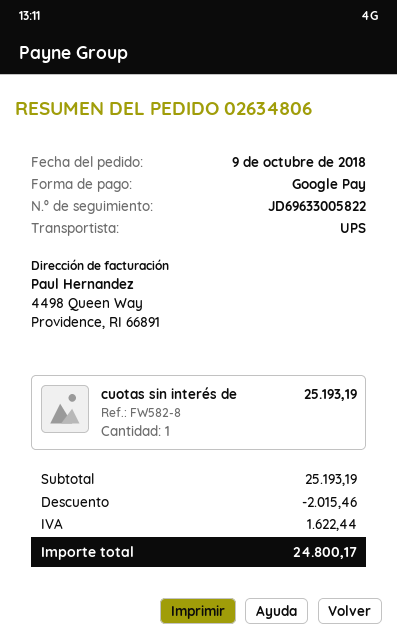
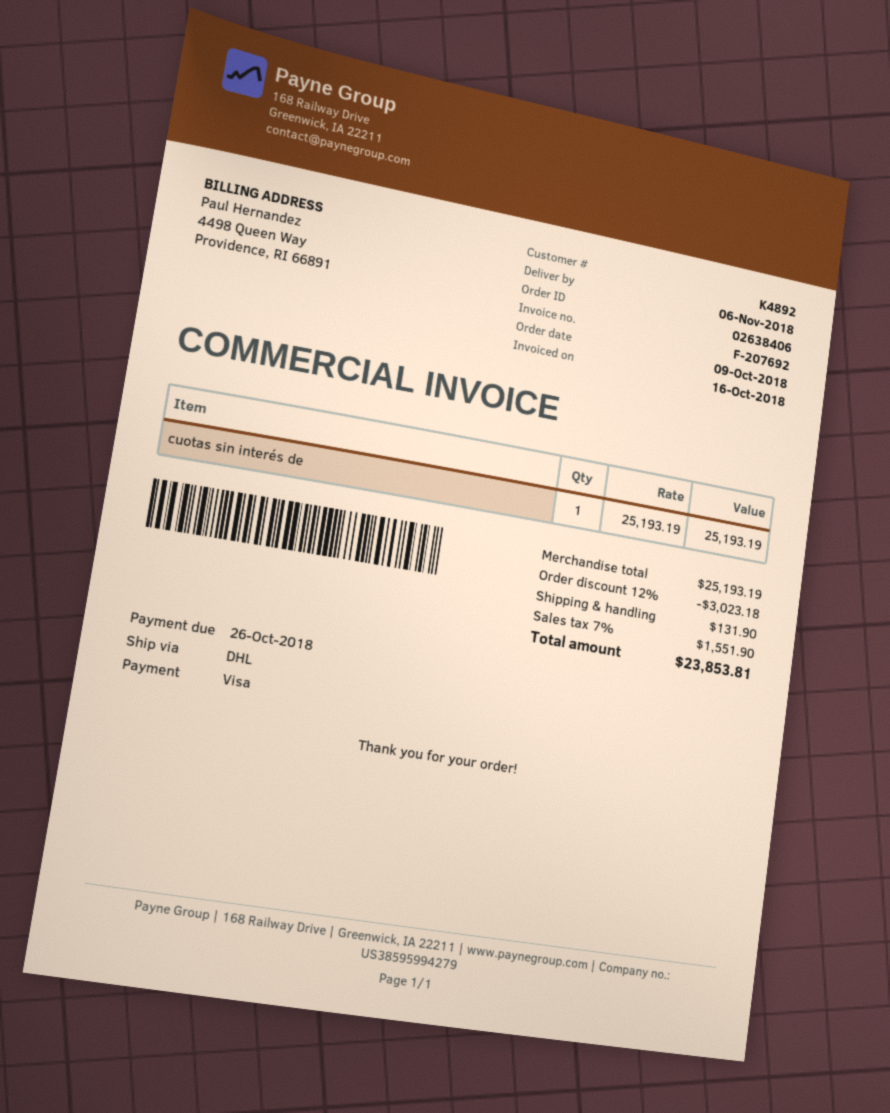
order number: 02634806 -> 02638406
payment method: Google Pay -> Visa
shipping method: UPS -> DHL
discount: 2015.46 -> 3023.18
shipping: none -> 131.90
tax: 1622.44 -> 1551.90
total: 24800.17 -> 23853.81

